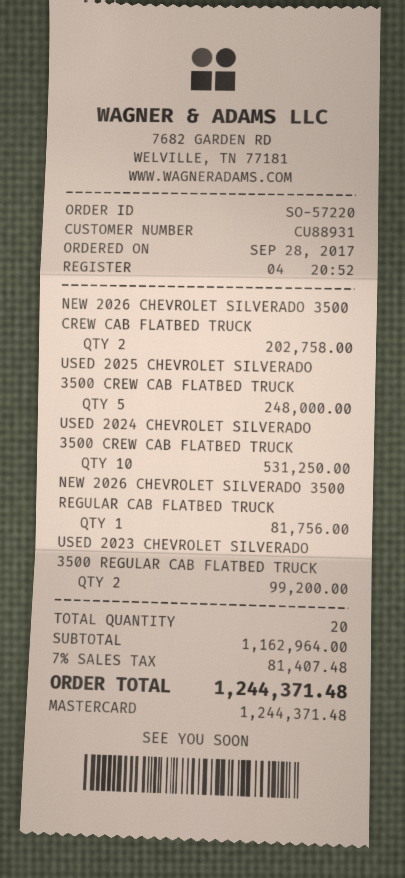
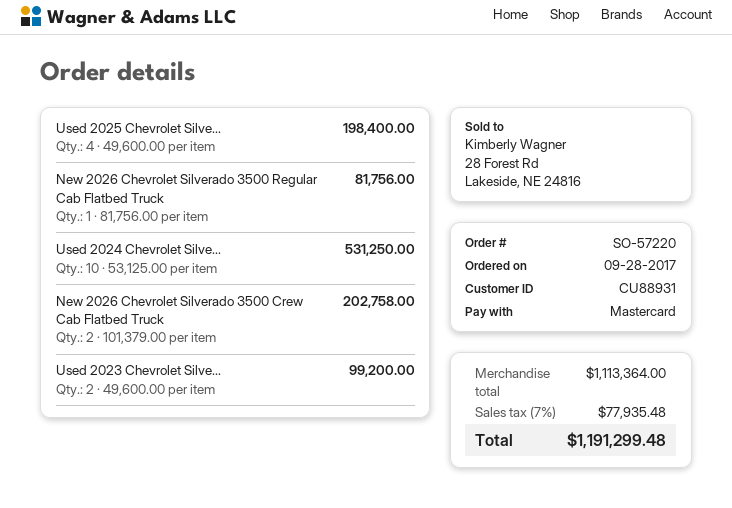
USED 2025 CHEVROLET SILVERADO 3500 CREW CAB FLATBED TRUCK: 5 for 248000.00 -> 4 for 198400.00
subtotal: 1162964.00 -> 1113364.00
tax: 7% = 81407.48 -> 7% = 77935.48
total: 1244371.48 -> 1191299.48

